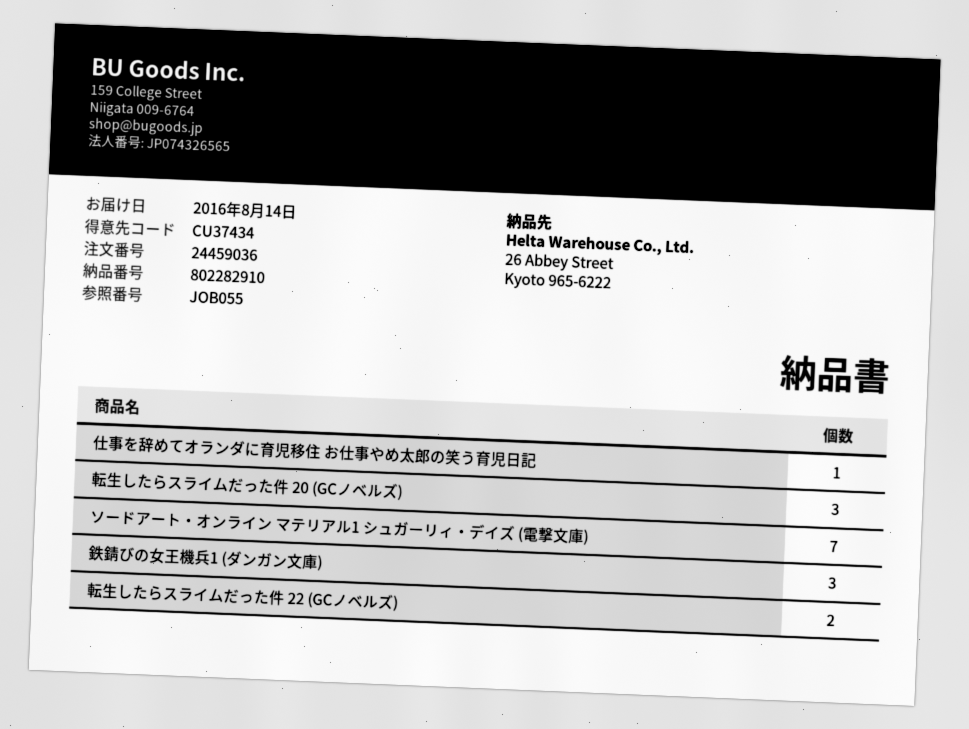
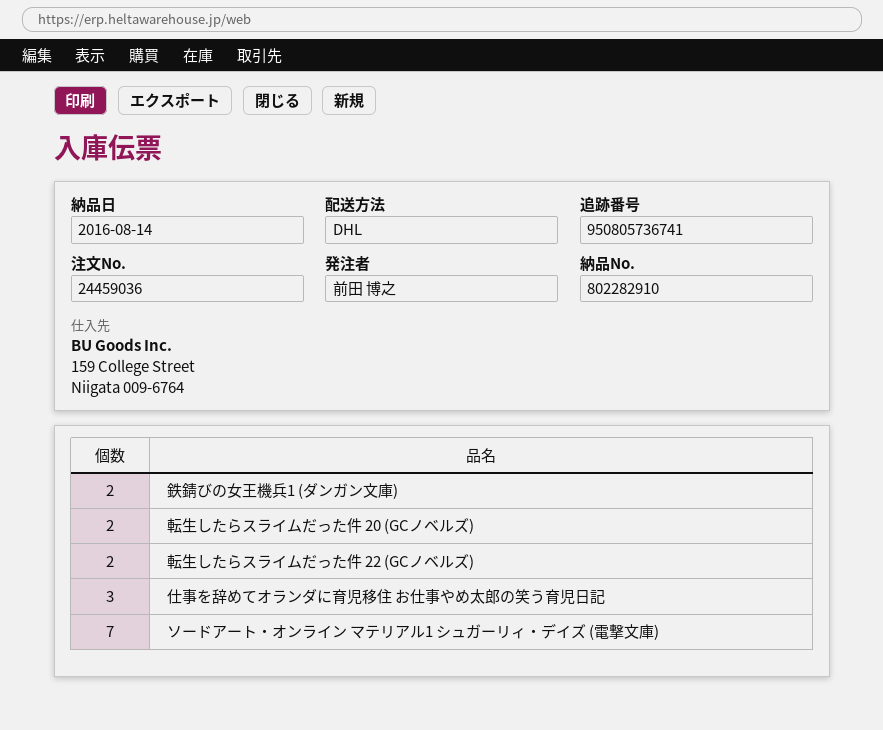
仕事を辞めてオランダに育児移住 お仕事やめ太郎の笑う育児日記: 1 -> 3
転生したらスライムだった件 20 (GCノベルズ): 3 -> 2
鉄錆びの女王機兵1 (ダンガン文庫): 3 -> 2

